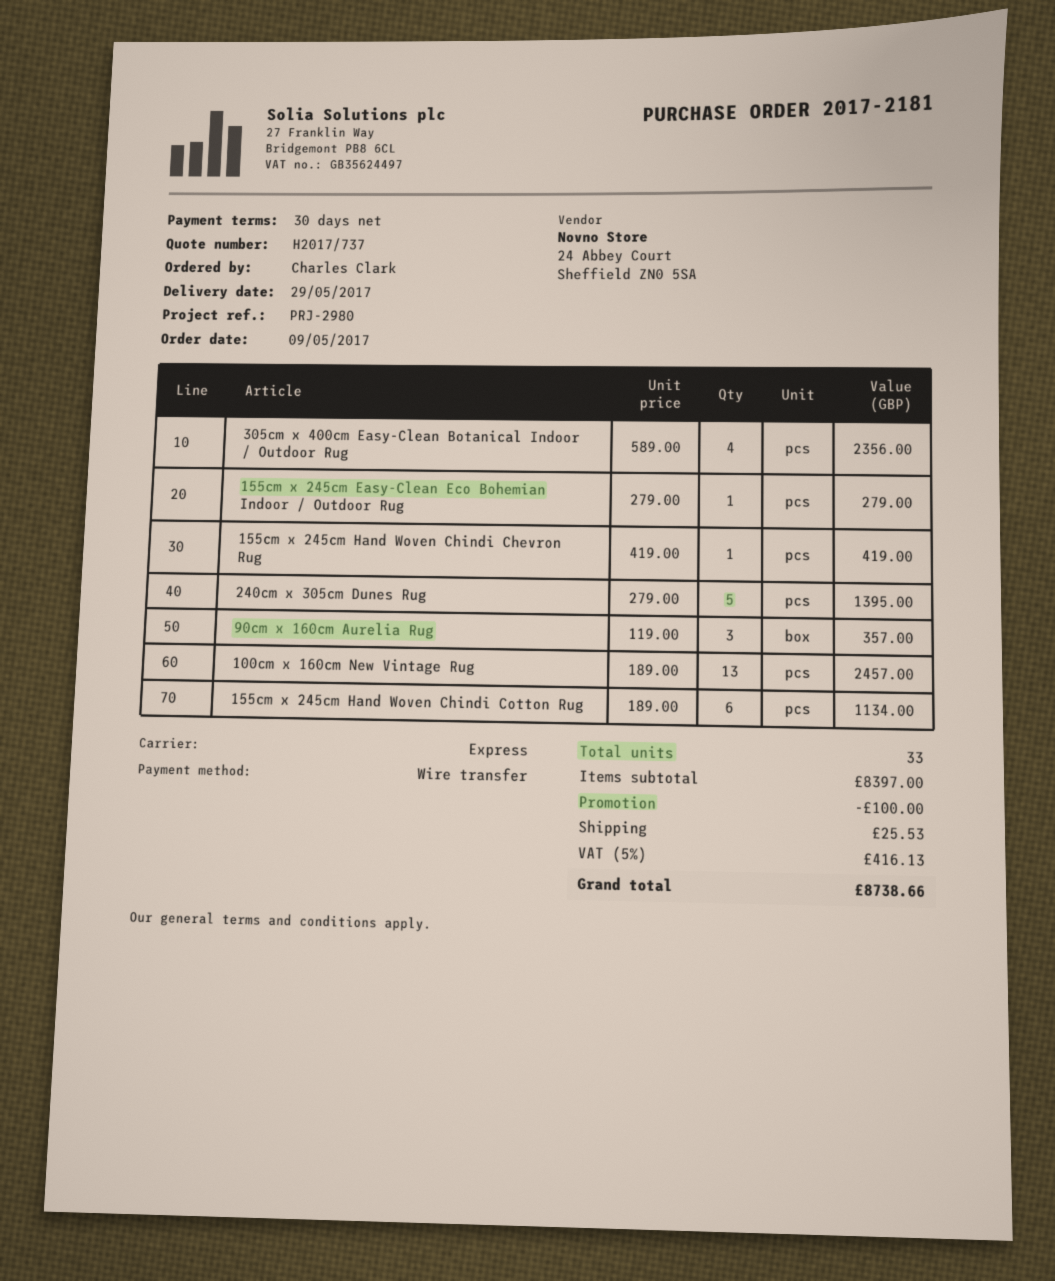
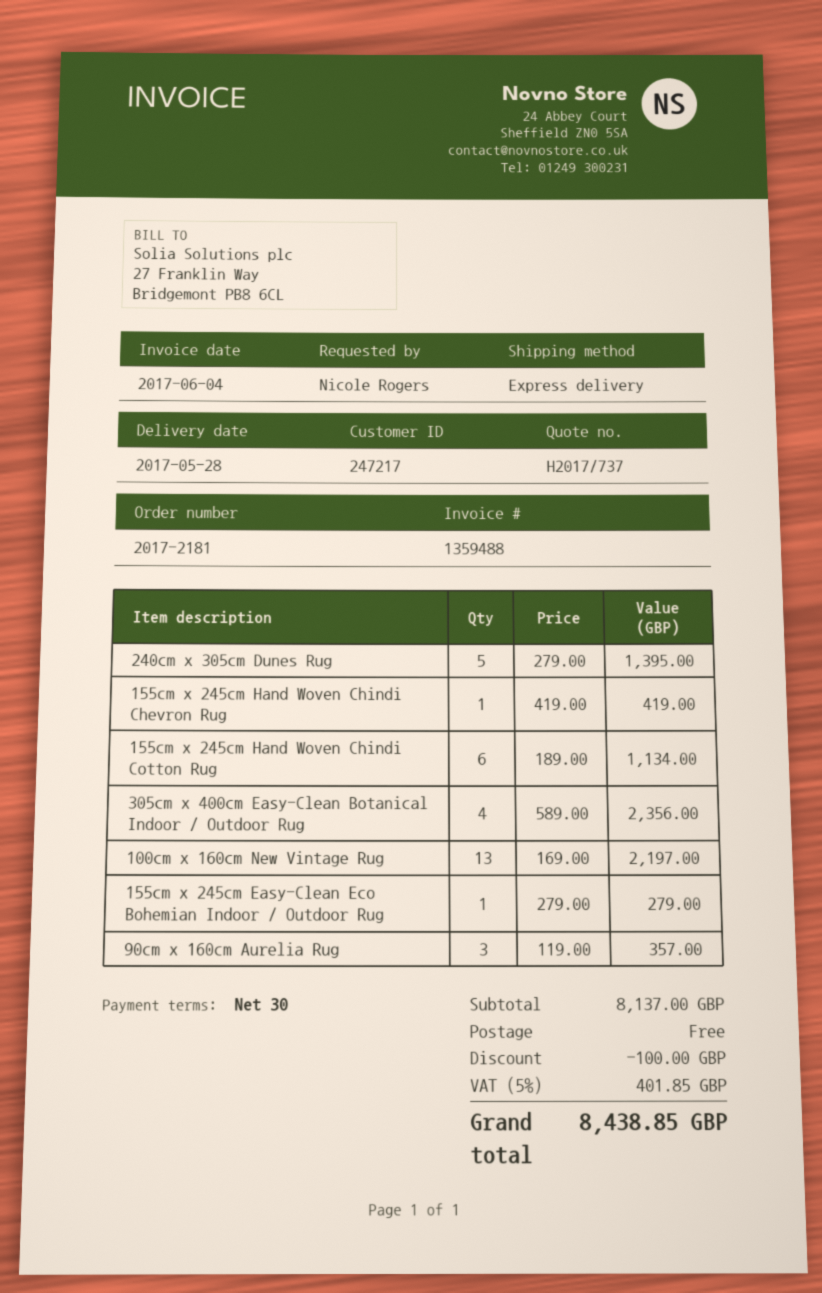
delivery date: 2017-05-29 -> 2017-05-28
ordered by: Charles Clark -> Nicole Rogers
100cm x 160cm New Vintage Rug: 13 x 189.00 = 2457.00 -> 13 x 169.00 = 2197.00
subtotal: 8397.00 -> 8137.00
shipping: 25.53 -> 0.00
tax: 5% = 416.13 -> 5% = 401.85
total: 8738.66 -> 8438.85

